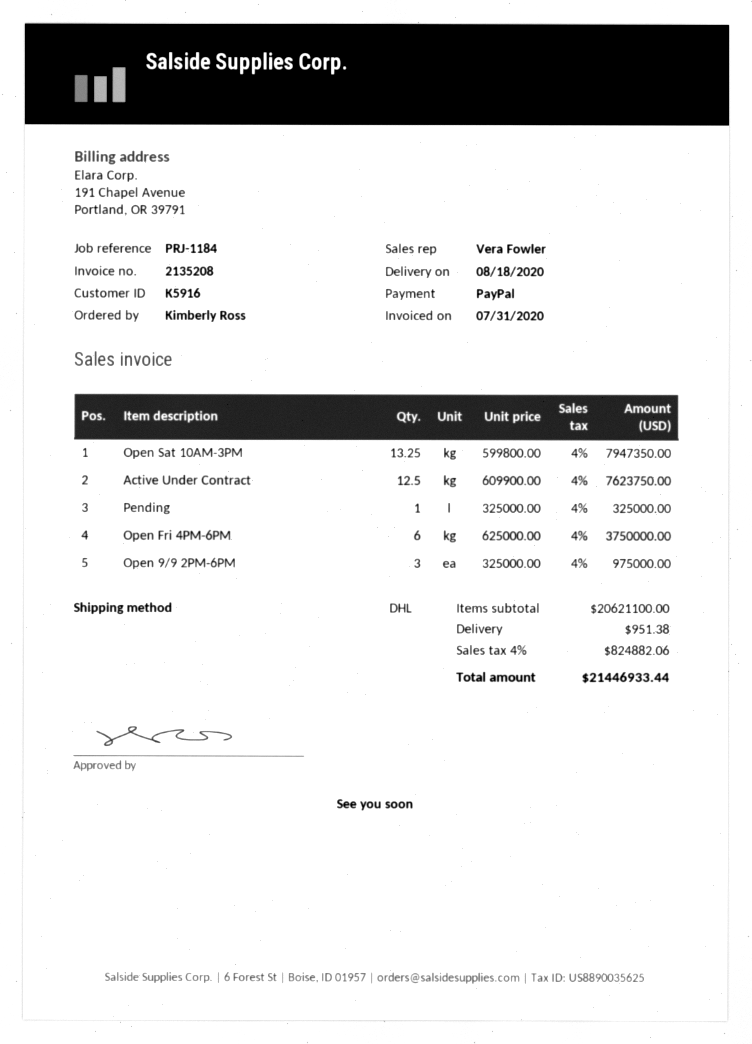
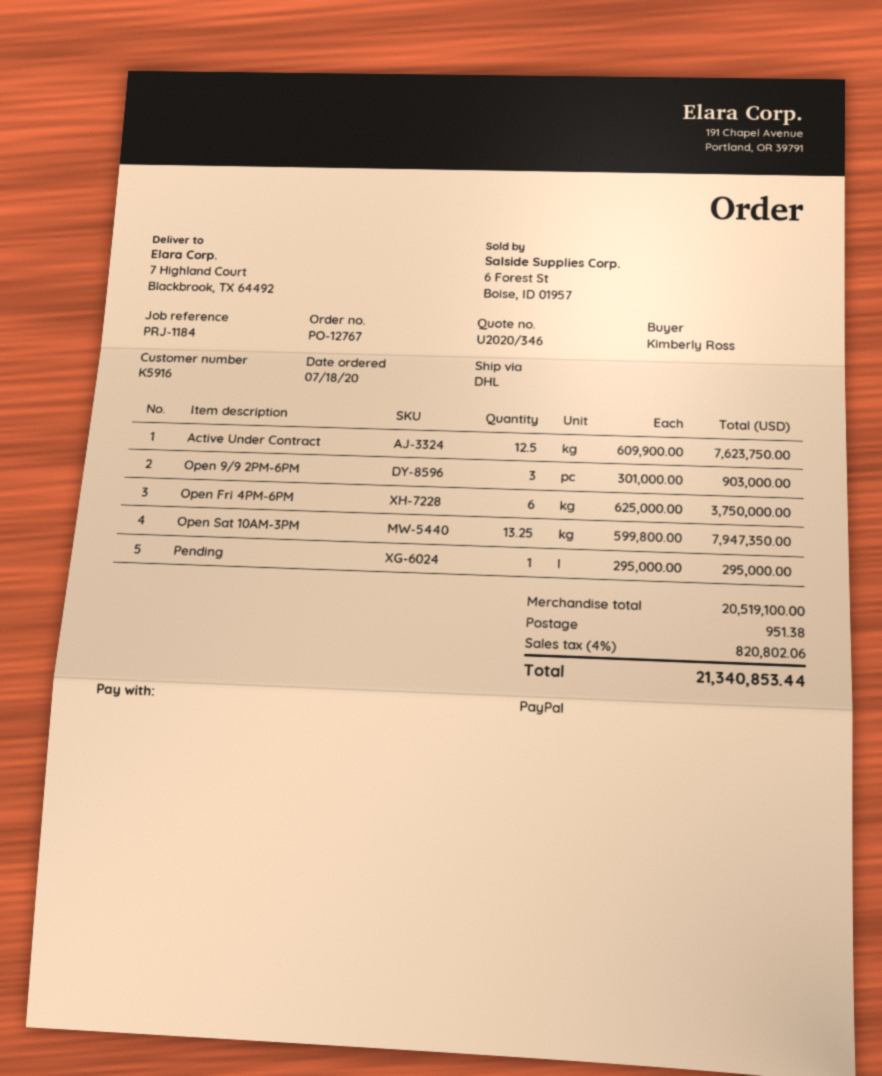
Pending: 1 x 325000.00 = 325000.00 -> 1 x 295000.00 = 295000.00
Open 9/9 2PM-6PM: 3 x 325000.00 = 975000.00 -> 3 x 301000.00 = 903000.00
subtotal: 20621100.00 -> 20519100.00
tax: 4% = 824882.06 -> 4% = 820802.06
total: 21446933.44 -> 21340853.44

